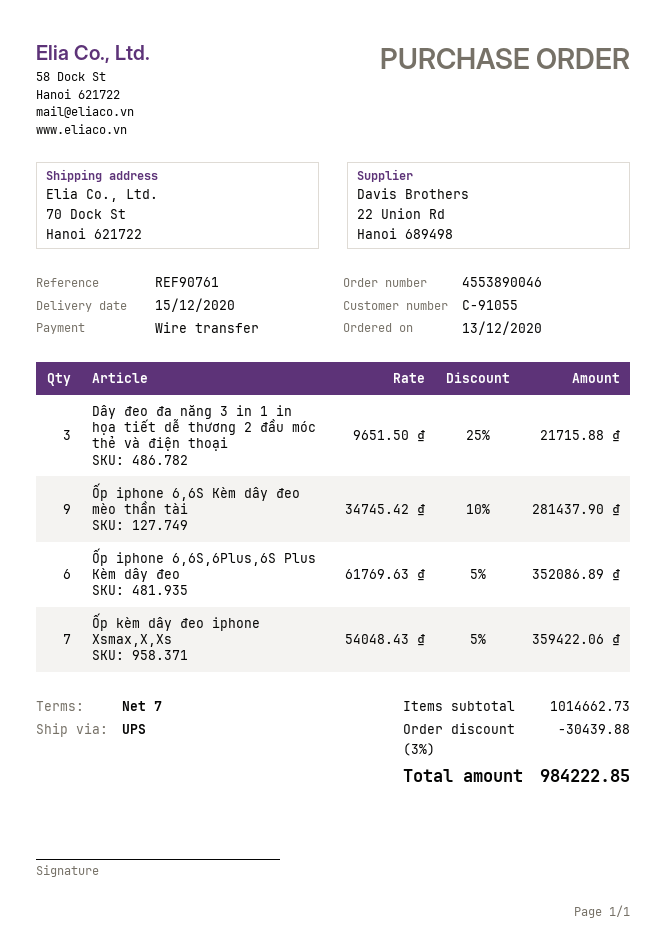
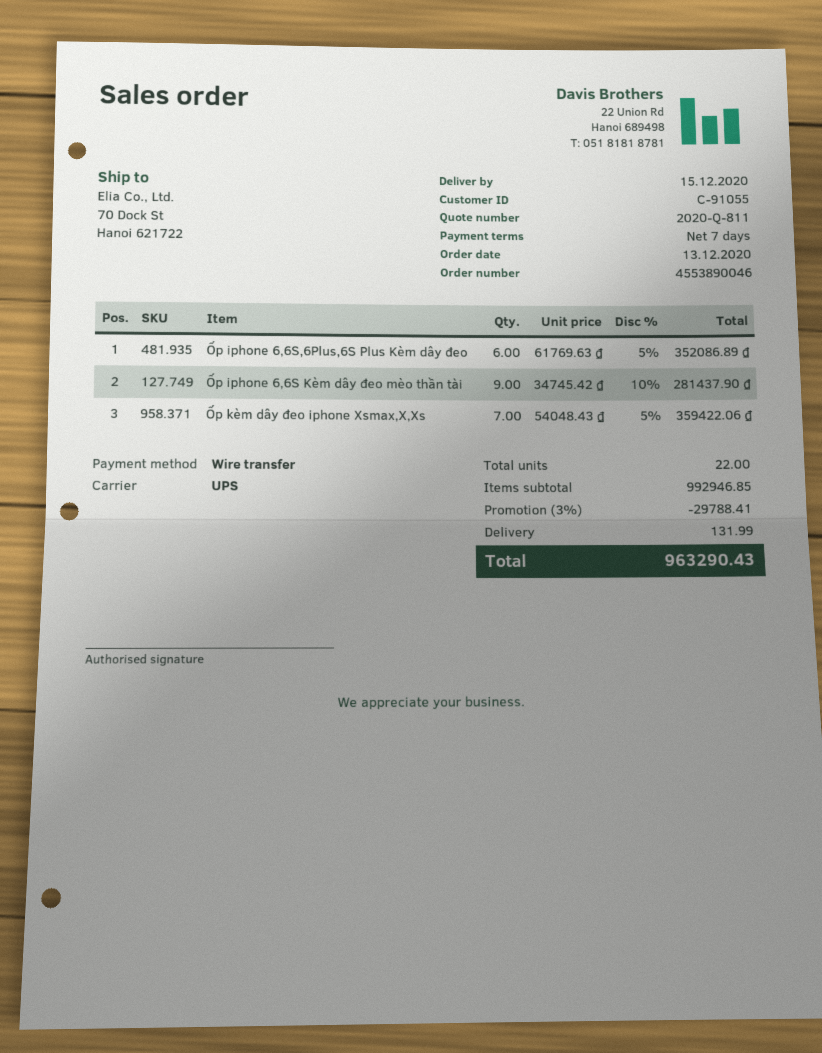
Dây đeo đa năng 3 in 1 in họa tiết dễ thương 2 đầu móc thẻ và điện thoại: 3 x 9651.50 - 25% = 21715.88 -> none
subtotal: 1014662.73 -> 992946.85
discount: 3% = 30439.88 -> 3% = 29788.41
shipping: none -> 131.99
total: 984222.85 -> 963290.43

